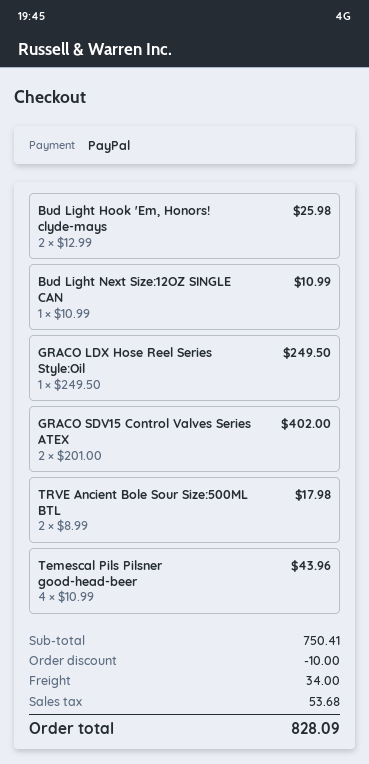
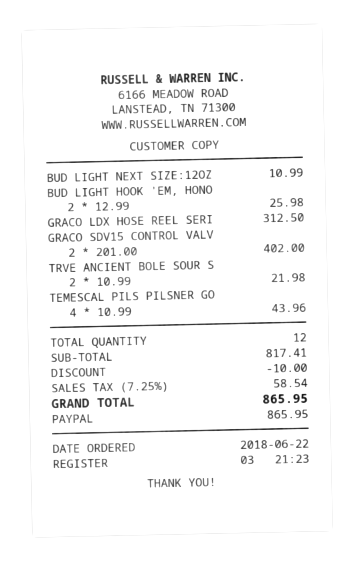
GRACO LDX Hose Reel Series Style:Oil: 1 x 249.50 = 249.50 -> 1 x 312.50 = 312.50
TRVE Ancient Bole Sour Size:500ML BTL: 2 x 8.99 = 17.98 -> 2 x 10.99 = 21.98
subtotal: 750.41 -> 817.41
shipping: 34.00 -> none
tax: 53.68 -> 58.54
total: 828.09 -> 865.95

